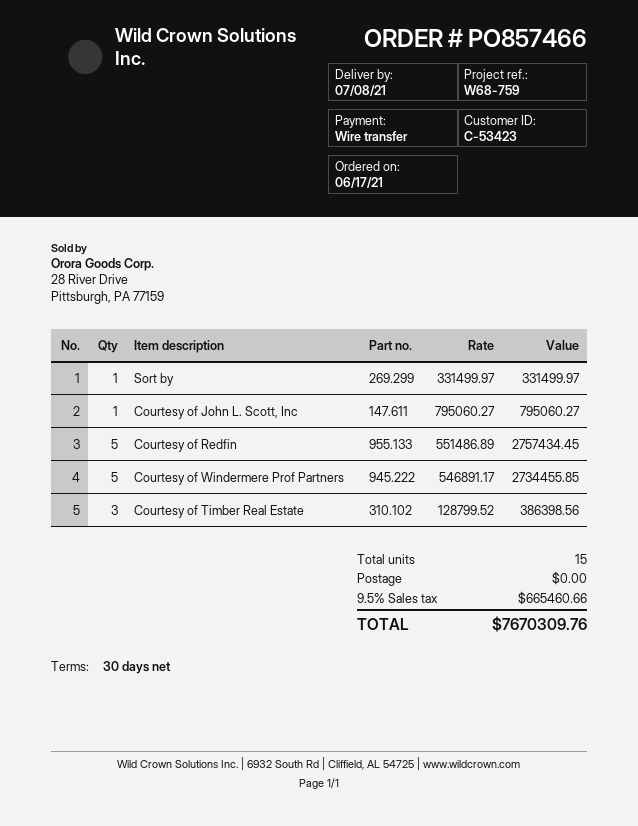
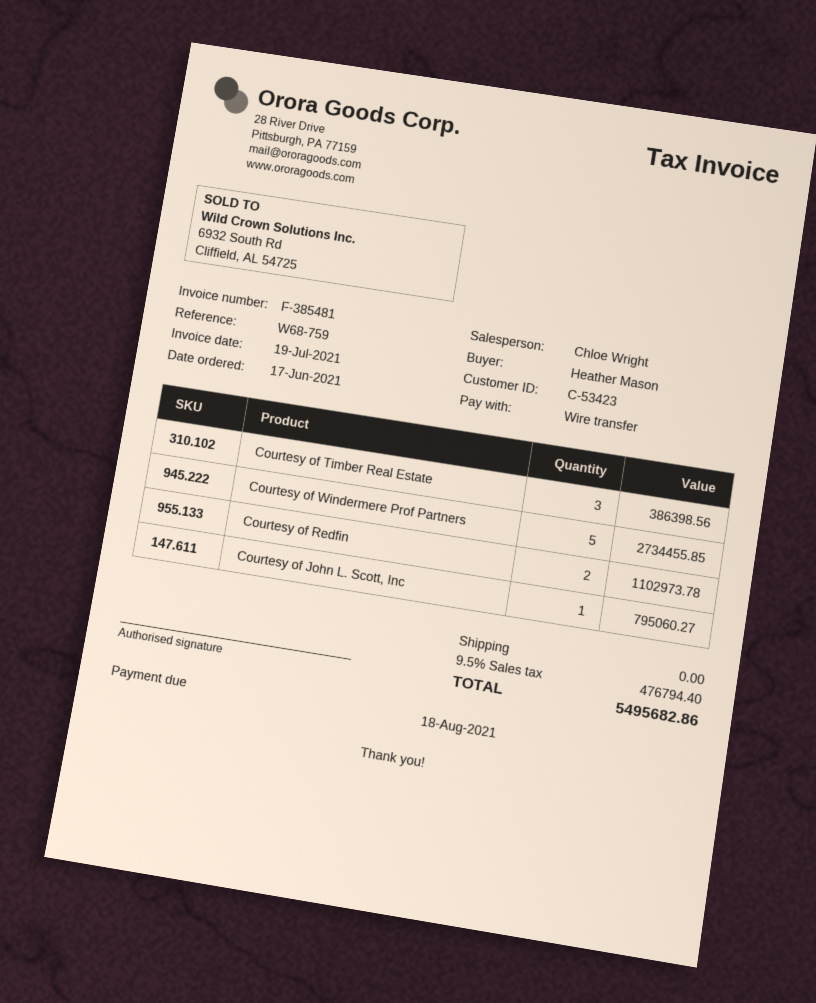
Sort by: 1 for 331499.97 -> none
Courtesy of Redfin: 5 for 2757434.45 -> 2 for 1102973.78
tax: 9.5% = 665460.66 -> 9.5% = 476794.40
total: 7670309.76 -> 5495682.86

